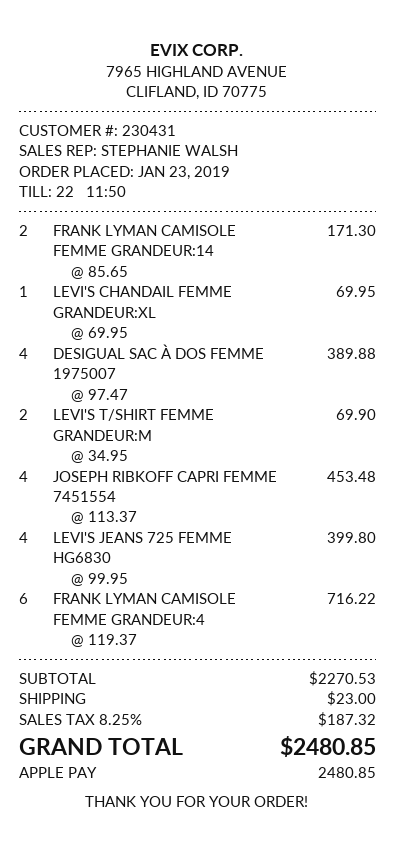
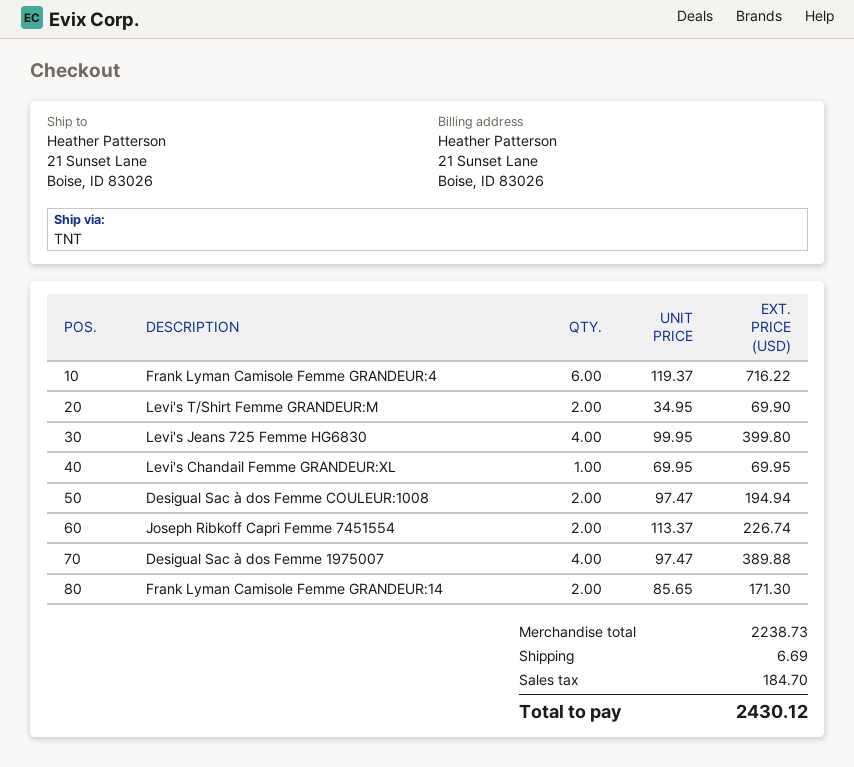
JOSEPH RIBKOFF CAPRI FEMME 7451554: 4 x 113.37 = 453.48 -> 2 x 113.37 = 226.74
Desigual Sac à dos Femme COULEUR:1008: none -> 2 x 97.47 = 194.94
subtotal: 2270.53 -> 2238.73
shipping: 23.00 -> 6.69
tax: 187.32 -> 184.70
total: 2480.85 -> 2430.12

